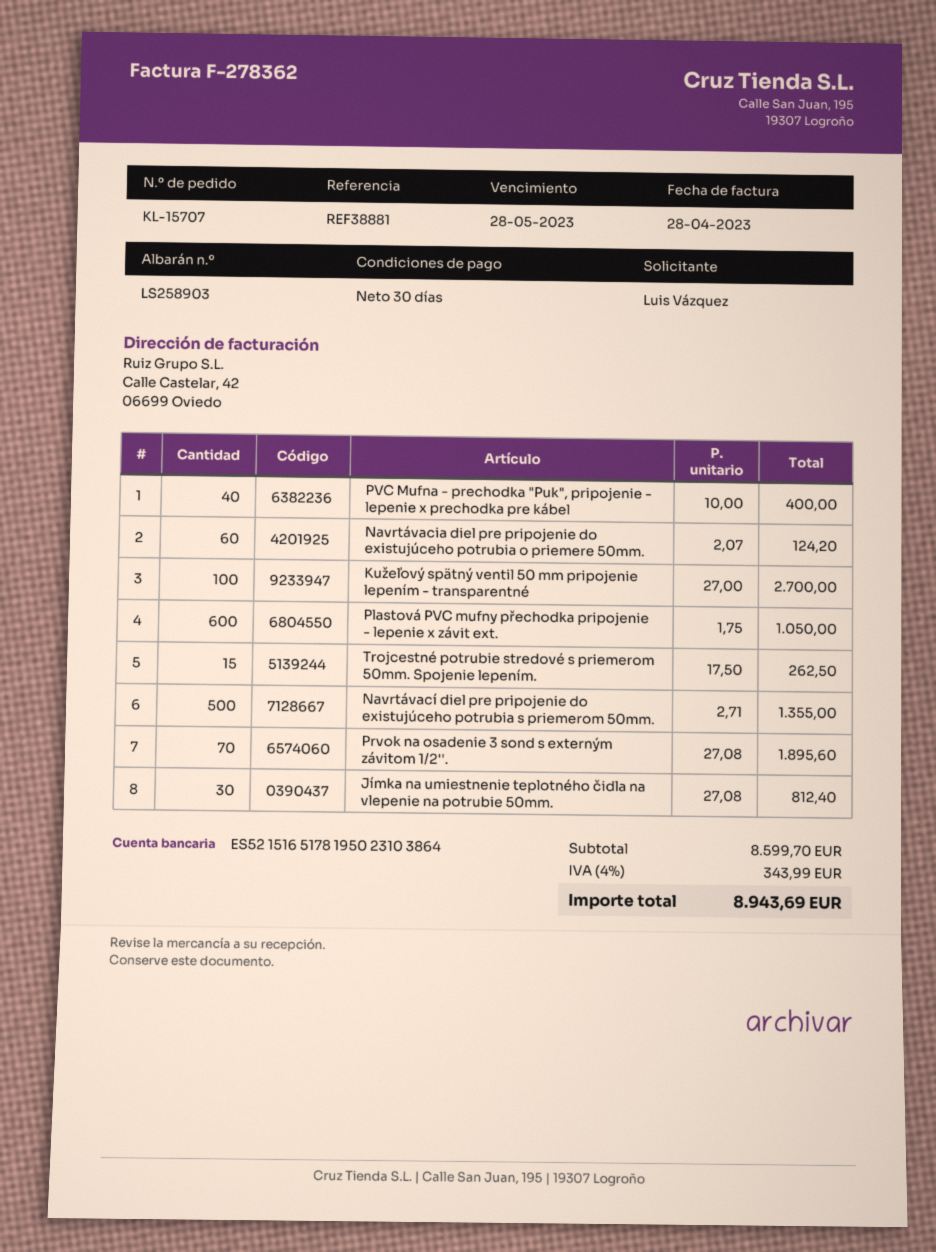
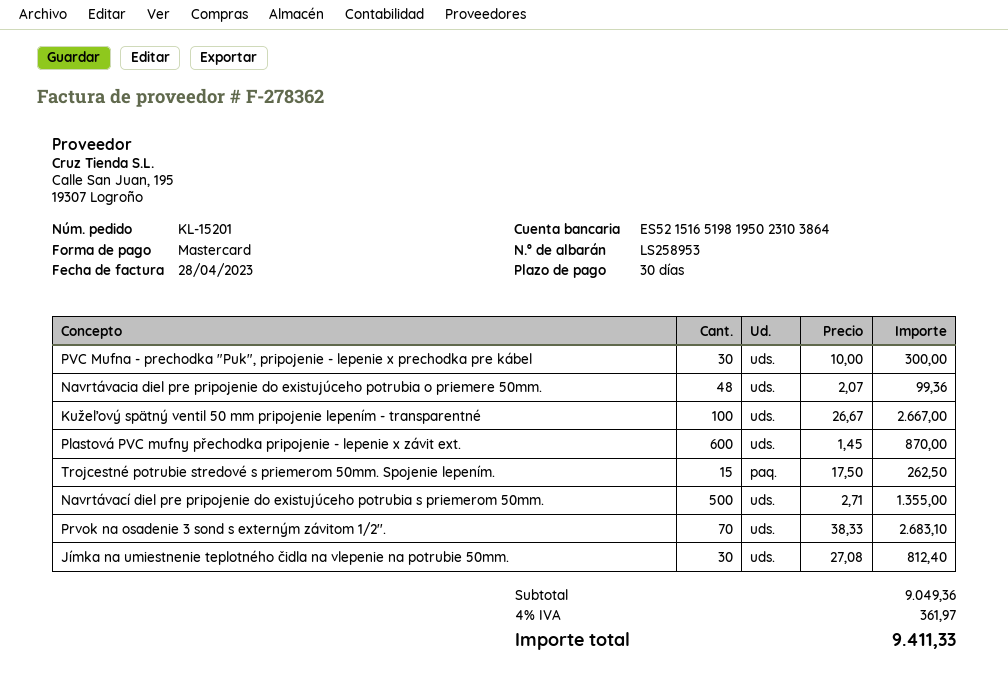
order number: KL-15707 -> KL-15201
delivery note number: LS258903 -> LS258953
bank account: ES5215165178195023103864 -> ES5215165198195023103864
PVC Mufna - prechodka "Puk", pripojenie - lepenie x prechodka pre kábel: 40 x 10.00 = 400.00 -> 30 x 10.00 = 300.00
Navrtávacia diel pre pripojenie do existujúceho potrubia o priemere 50mm.: 60 x 2.07 = 124.20 -> 48 x 2.07 = 99.36
Kužeľový spätný ventil 50 mm pripojenie lepením - transparentné: 100 x 27.00 = 2700.00 -> 100 x 26.67 = 2667.00
Plastová PVC mufny přechodka pripojenie - lepenie x závit ext.: 600 x 1.75 = 1050.00 -> 600 x 1.45 = 870.00
Prvok na osadenie 3 sond s externým závitom 1/2''.: 70 x 27.08 = 1895.60 -> 70 x 38.33 = 2683.10
subtotal: 8599.70 -> 9049.36
tax: 4% = 343.99 -> 4% = 361.97
total: 8943.69 -> 9411.33

